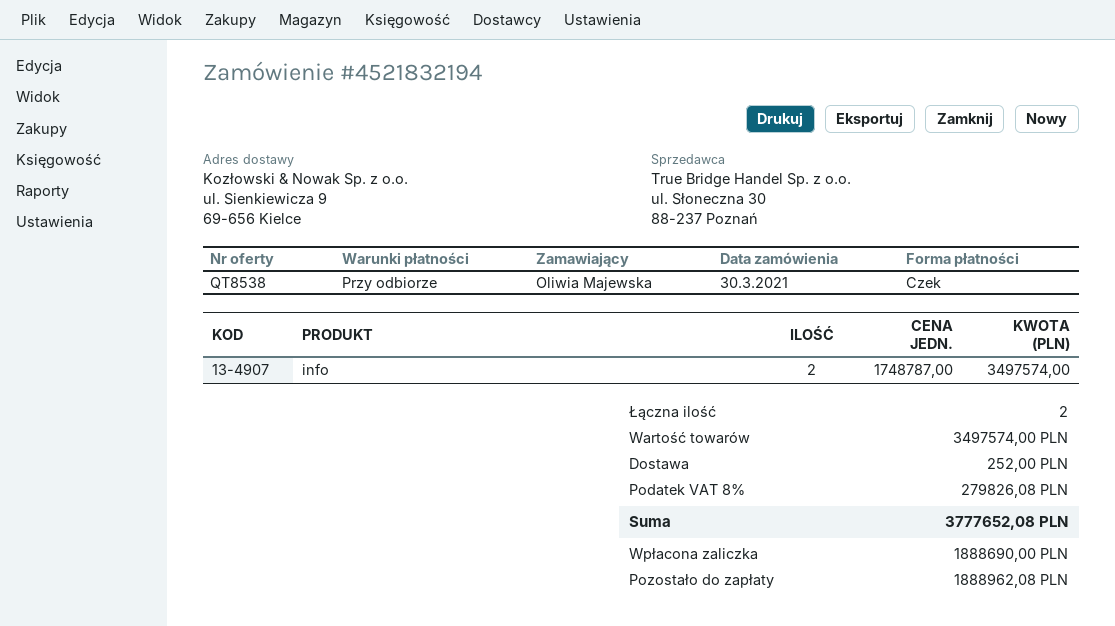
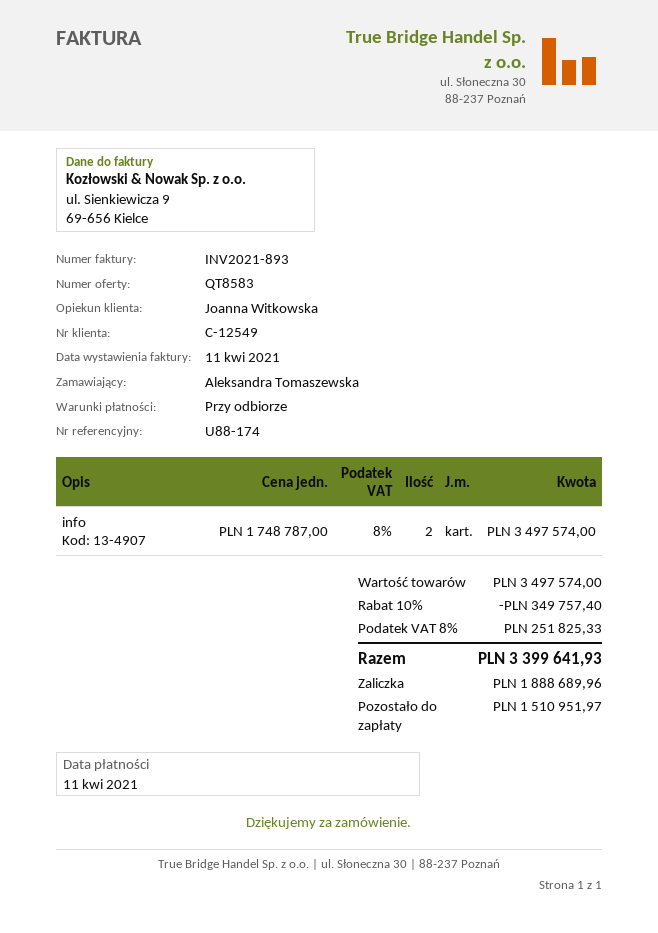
quote number: QT8538 -> QT8583
ordered by: Oliwia Majewska -> Aleksandra Tomaszewska
discount: none -> 10% = 349757.40
shipping: 252.00 -> none
tax: 8% = 279826.08 -> 8% = 251825.33
total: 3777652.08 -> 3399641.93
deposit: 1888690.00 -> 1888689.96
balance: 1888962.08 -> 1510951.97

